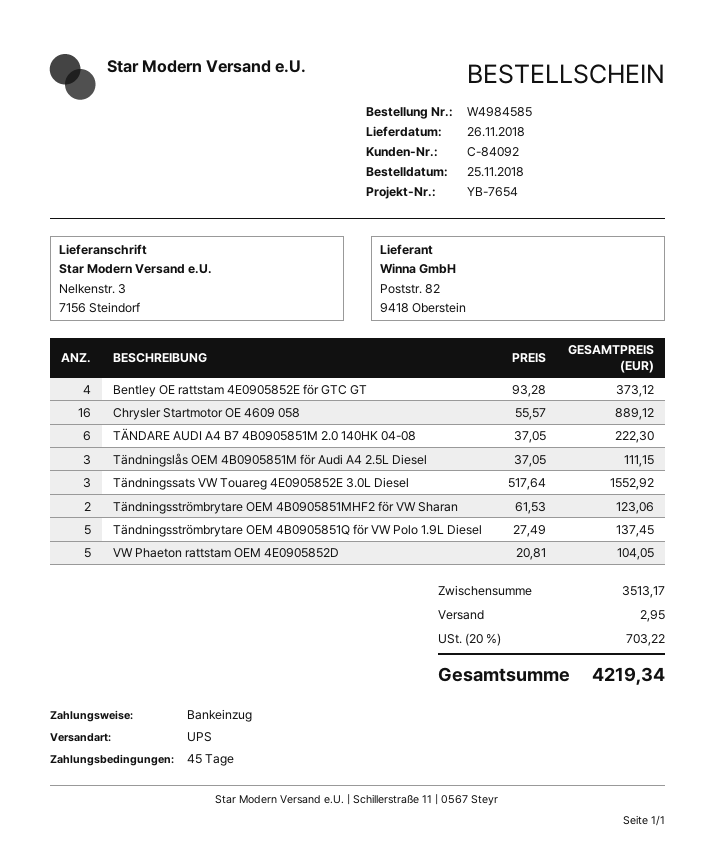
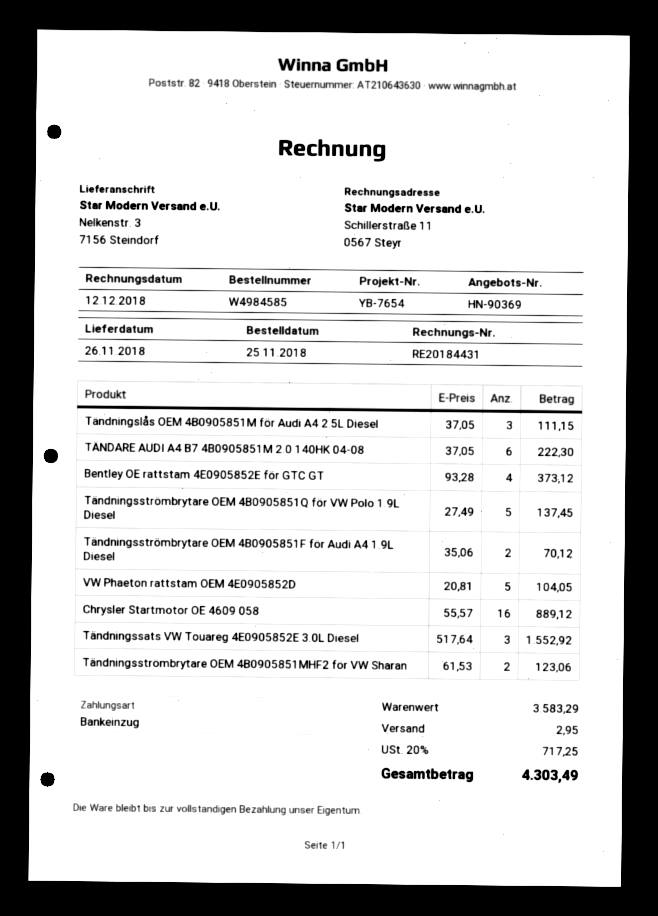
Tändningsströmbrytare OEM 4B0905851F för Audi A4 1.9L Diesel: none -> 2 x 35.06 = 70.12
subtotal: 3513.17 -> 3583.29
tax: 20% = 703.22 -> 20% = 717.25
total: 4219.34 -> 4303.49

